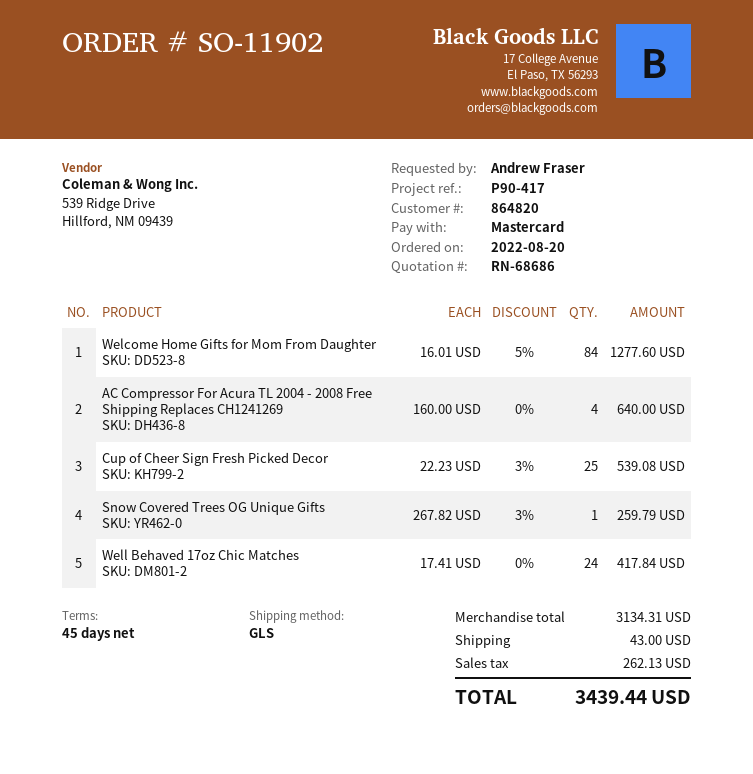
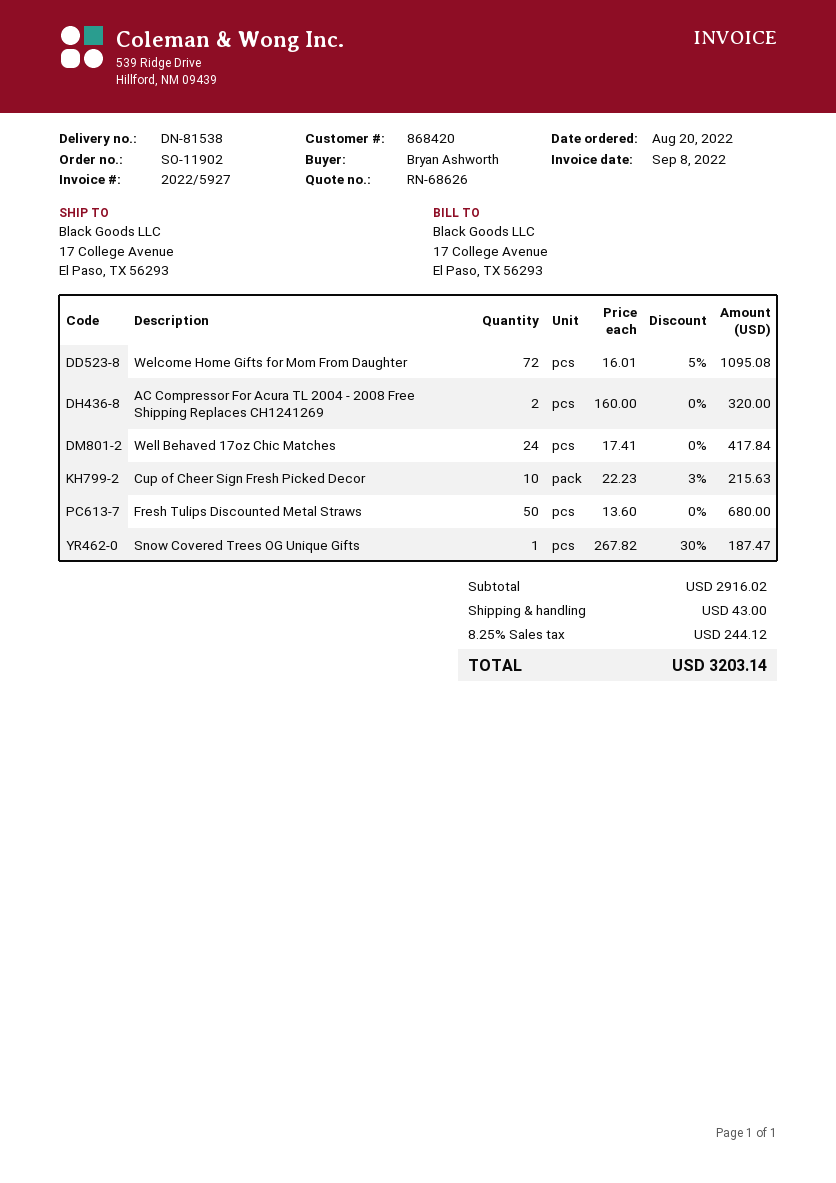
quote number: RN-68686 -> RN-68626
customer number: 864820 -> 868420
ordered by: Andrew Fraser -> Bryan Ashworth
Welcome Home Gifts for Mom From Daughter: 84 x 16.01 - 5% = 1277.60 -> 72 x 16.01 - 5% = 1095.08
AC Compressor For Acura TL 2004 - 2008 Free Shipping Replaces CH1241269: 4 x 160.00 = 640.00 -> 2 x 160.00 = 320.00
Cup of Cheer Sign Fresh Picked Decor: 25 x 22.23 - 3% = 539.08 -> 10 x 22.23 - 3% = 215.63
Snow Covered Trees OG Unique Gifts: 1 x 267.82 - 3% = 259.79 -> 1 x 267.82 - 30% = 187.47
Fresh Tulips Discounted Metal Straws: none -> 50 x 13.60 = 680.00
subtotal: 3134.31 -> 2916.02
tax: 262.13 -> 244.12
total: 3439.44 -> 3203.14

